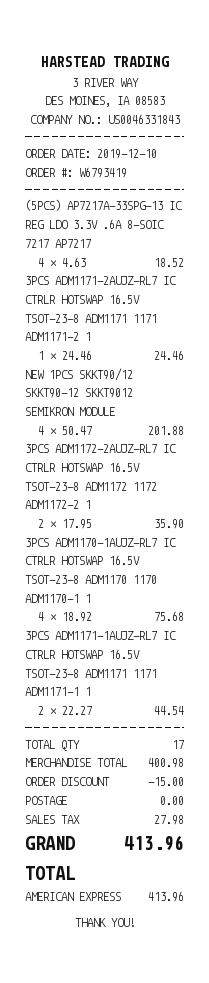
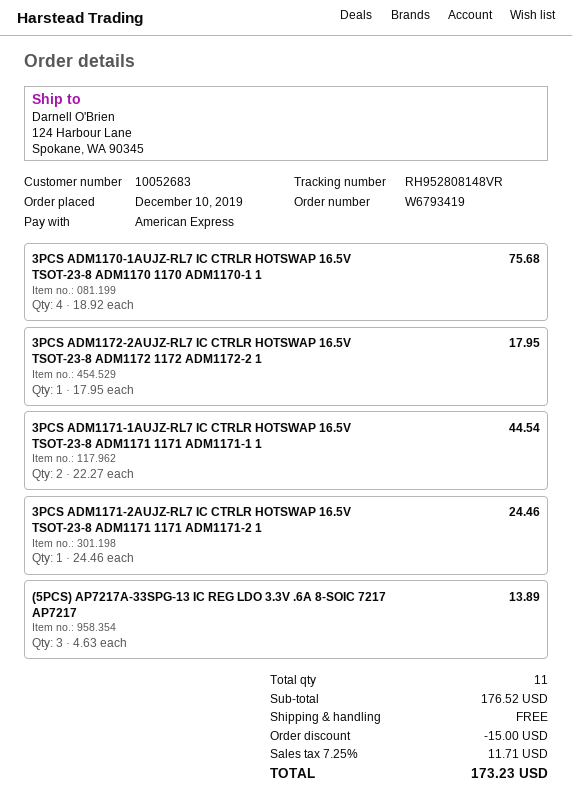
(5PCS) AP7217A-33SPG-13 IC REG LDO 3.3V .6A 8-SOIC 7217 AP7217: 4 x 4.63 = 18.52 -> 3 x 4.63 = 13.89
NEW 1PCS SKKT90/12 SKKT90-12 SKKT9012 SEMIKRON MODULE: 4 x 50.47 = 201.88 -> none
3PCS ADM1172-2AUJZ-RL7 IC CTRLR HOTSWAP 16.5V TSOT-23-8 ADM1172 1172 ADM1172-2 1: 2 x 17.95 = 35.90 -> 1 x 17.95 = 17.95
total quantity: 17 -> 11
subtotal: 400.98 -> 176.52
tax: 27.98 -> 11.71
total: 413.96 -> 173.23

